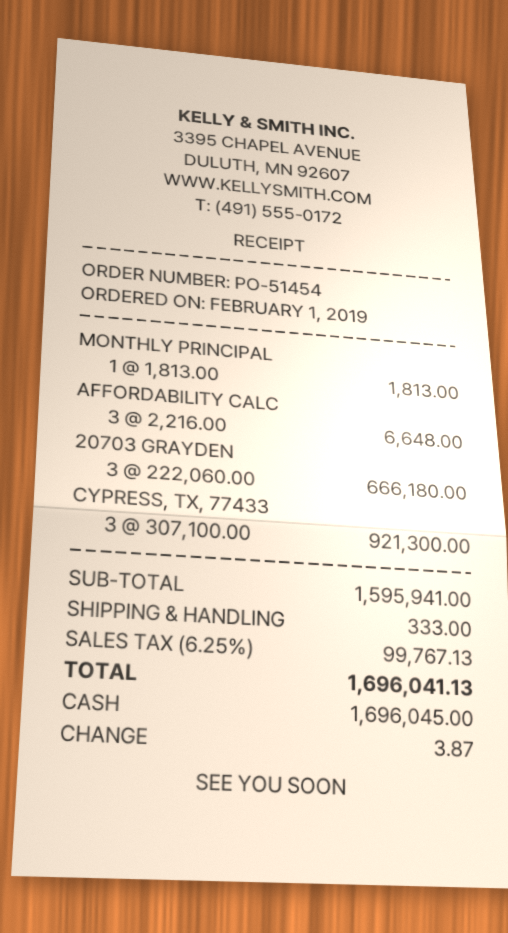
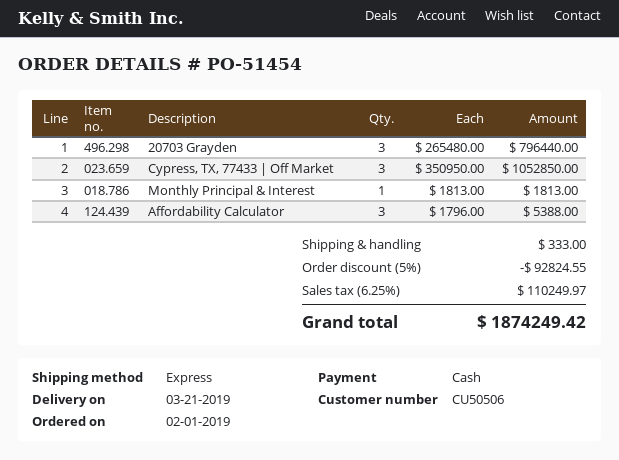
AFFORDABILITY CALC: 3 x 2216.00 = 6648.00 -> 3 x 1796.00 = 5388.00
20703 GRAYDEN: 3 x 222060.00 = 666180.00 -> 3 x 265480.00 = 796440.00
CYPRESS, TX, 77433: 3 x 307100.00 = 921300.00 -> 3 x 350950.00 = 1052850.00
discount: none -> 5% = 92824.55
tax: 6.25% = 99767.13 -> 6.25% = 110249.97
total: 1696041.13 -> 1874249.42

